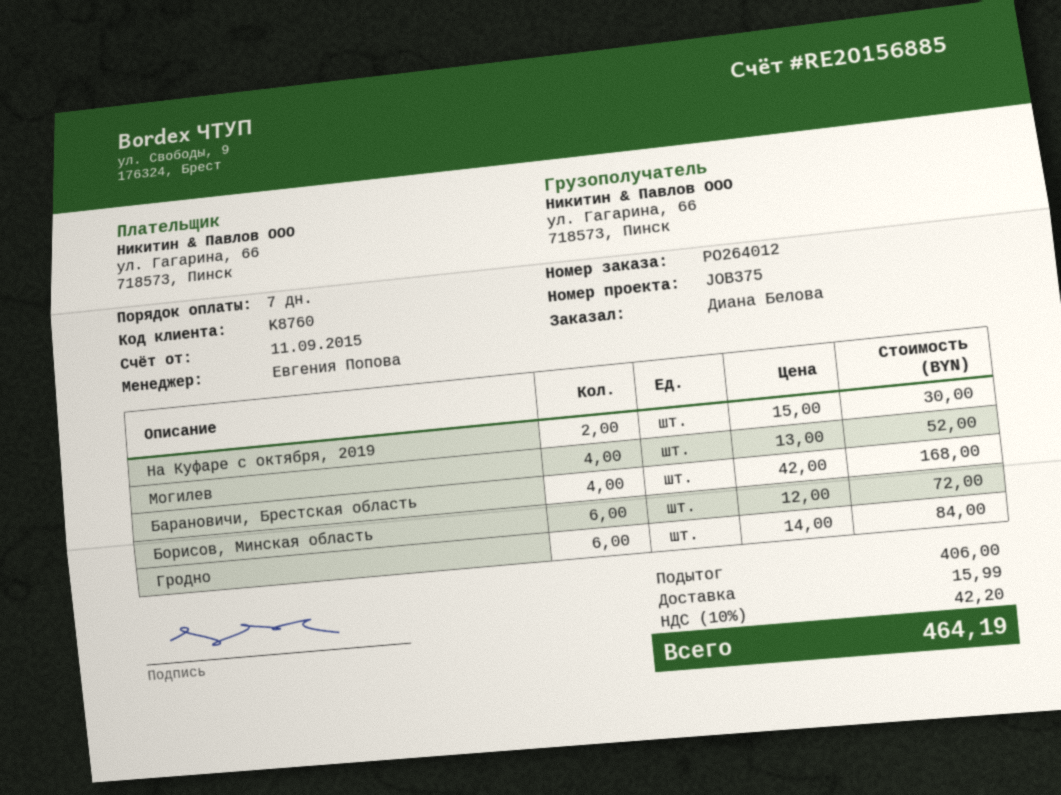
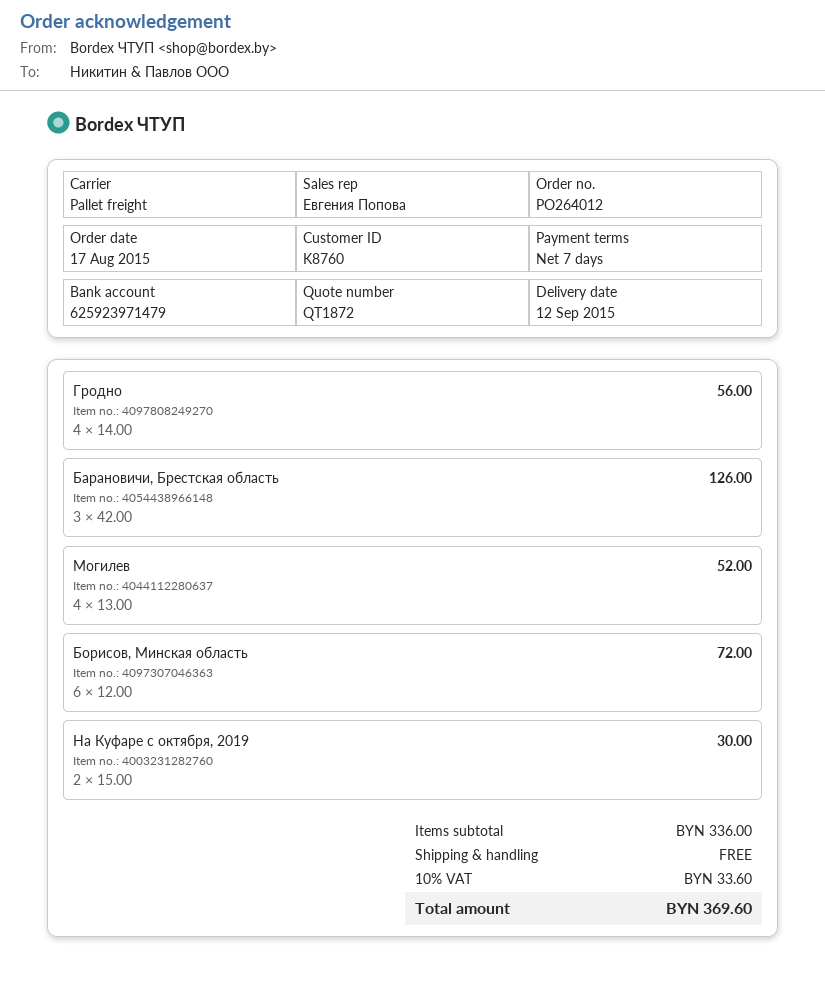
Барановичи, Брестская область: 4 x 42.00 = 168.00 -> 3 x 42.00 = 126.00
Гродно: 6 x 14.00 = 84.00 -> 4 x 14.00 = 56.00
subtotal: 406.00 -> 336.00
shipping: 15.99 -> 0.00
tax: 10% = 42.20 -> 10% = 33.60
total: 464.19 -> 369.60

